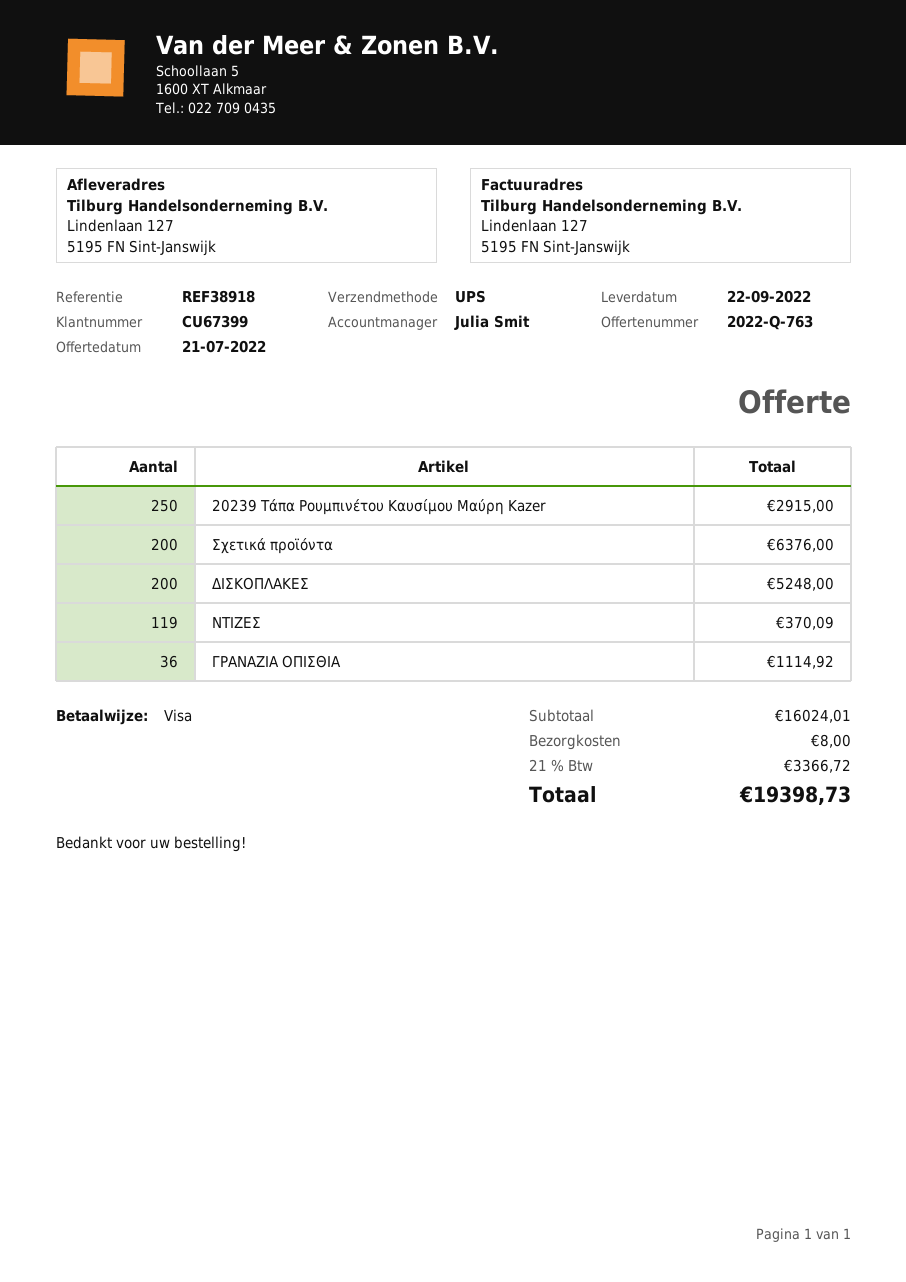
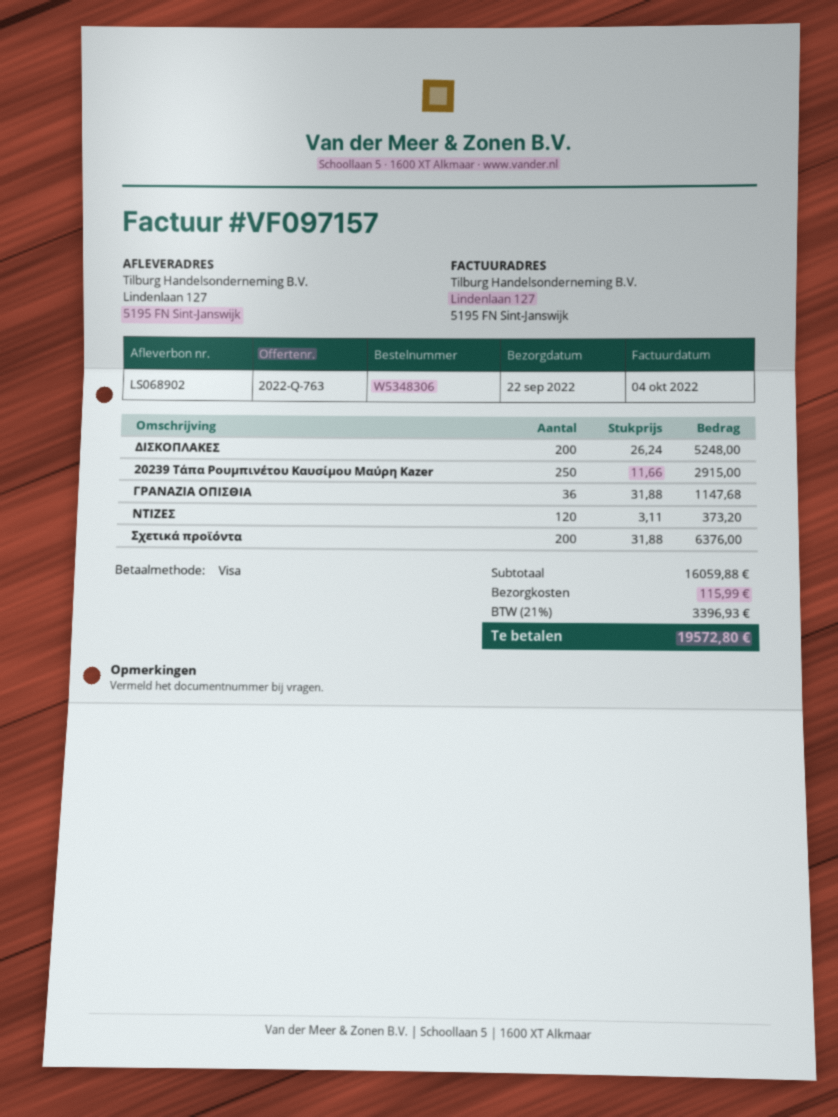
ΝΤΙΖΕΣ: 119 for 370.09 -> 120 for 373.20
ΓΡΑΝΑΖΙΑ ΟΠΙΣΘΙΑ: 36 for 1114.92 -> 36 for 1147.68
subtotal: 16024.01 -> 16059.88
shipping: 8.00 -> 115.99
tax: 21% = 3366.72 -> 21% = 3396.93
total: 19398.73 -> 19572.80

